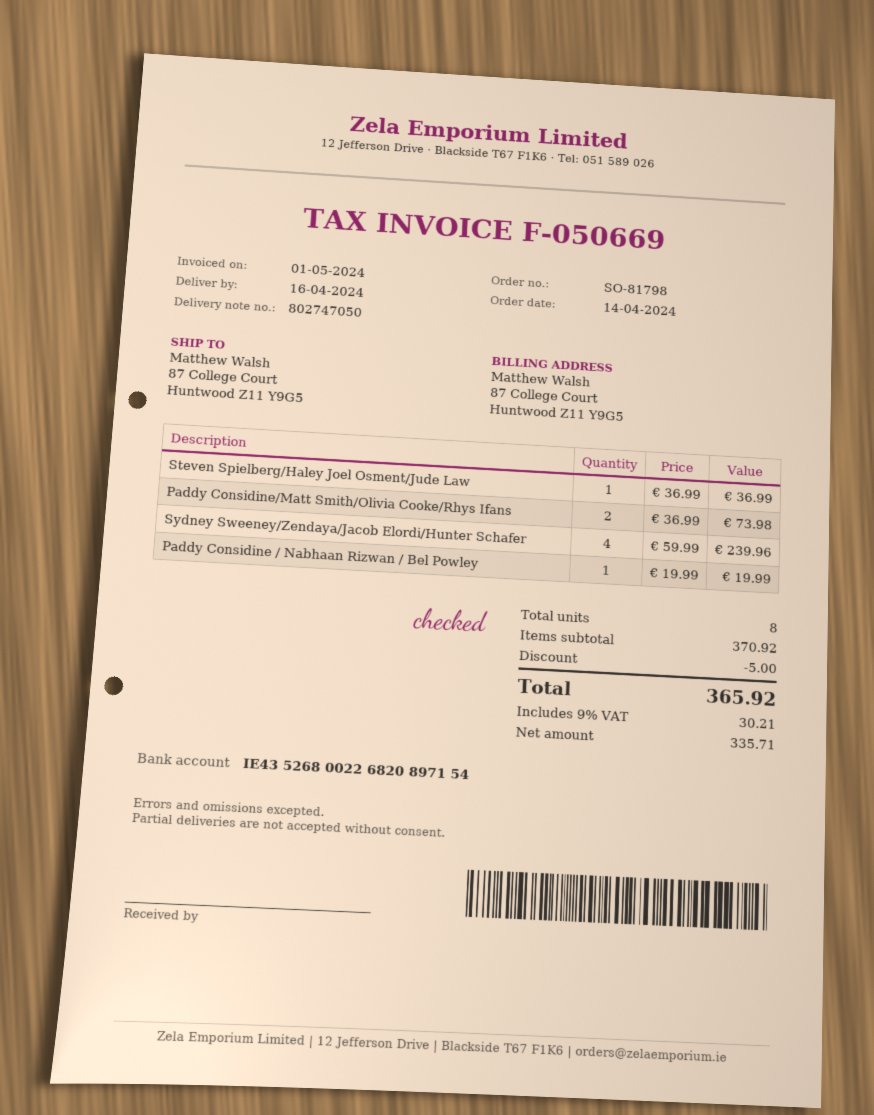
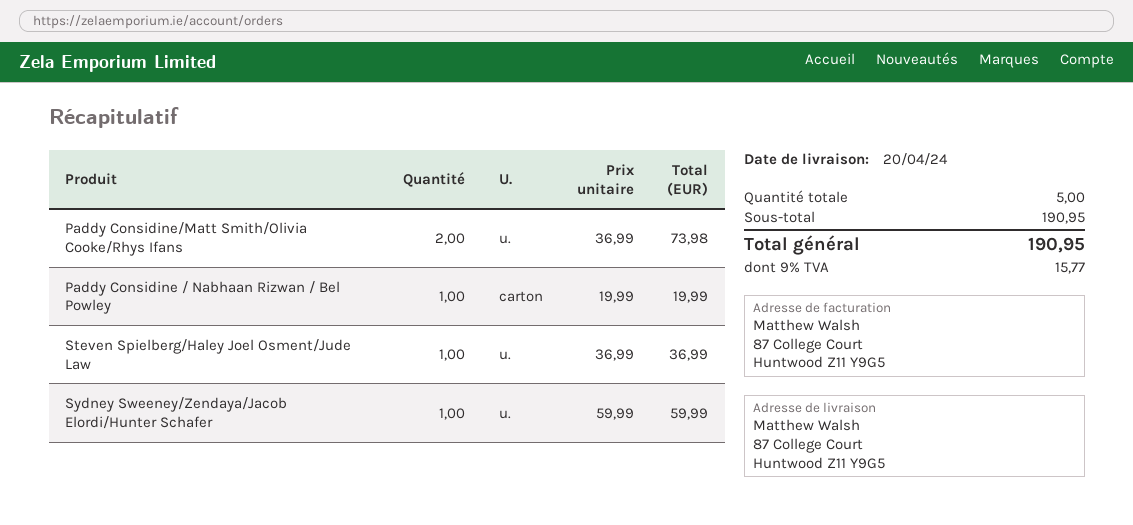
delivery date: 2024-04-16 -> 2024-04-20
Sydney Sweeney/Zendaya/Jacob Elordi/Hunter Schafer: 4 x 59.99 = 239.96 -> 1 x 59.99 = 59.99
total quantity: 8 -> 5
subtotal: 370.92 -> 190.95
discount: 5.00 -> none
tax: 9% = 30.21 -> 9% = 15.77
total: 365.92 -> 190.95

